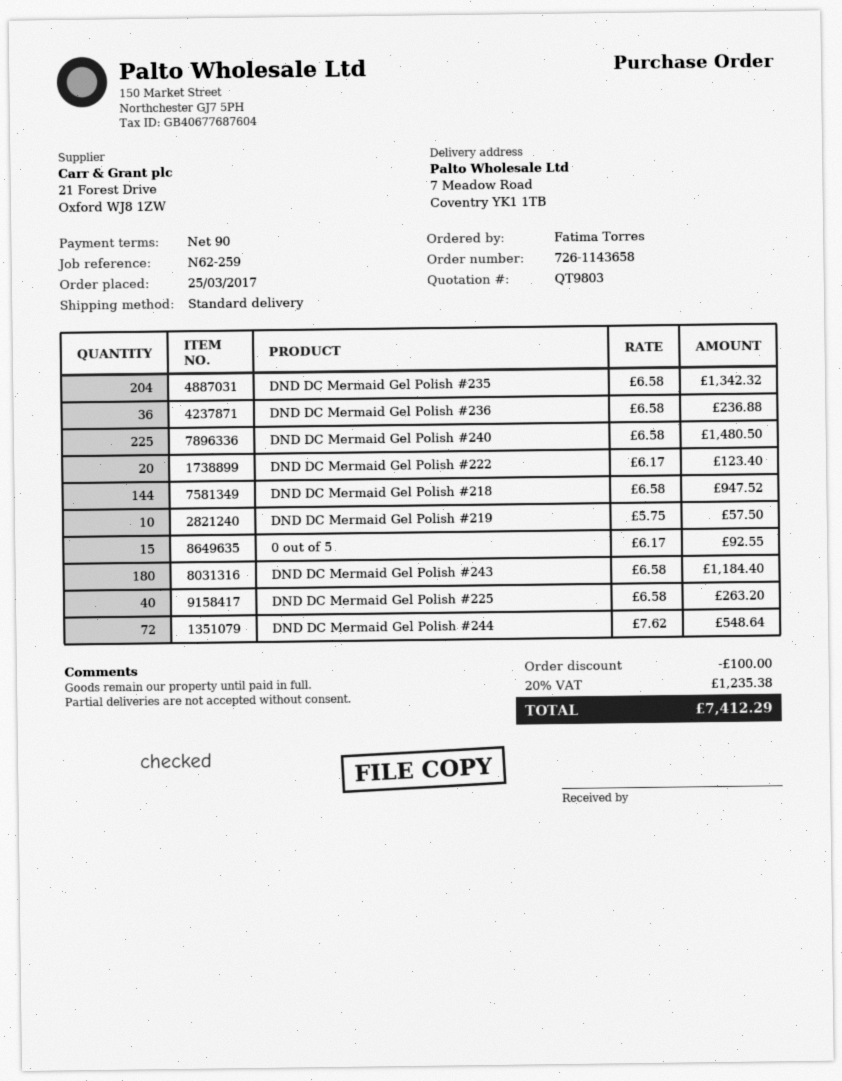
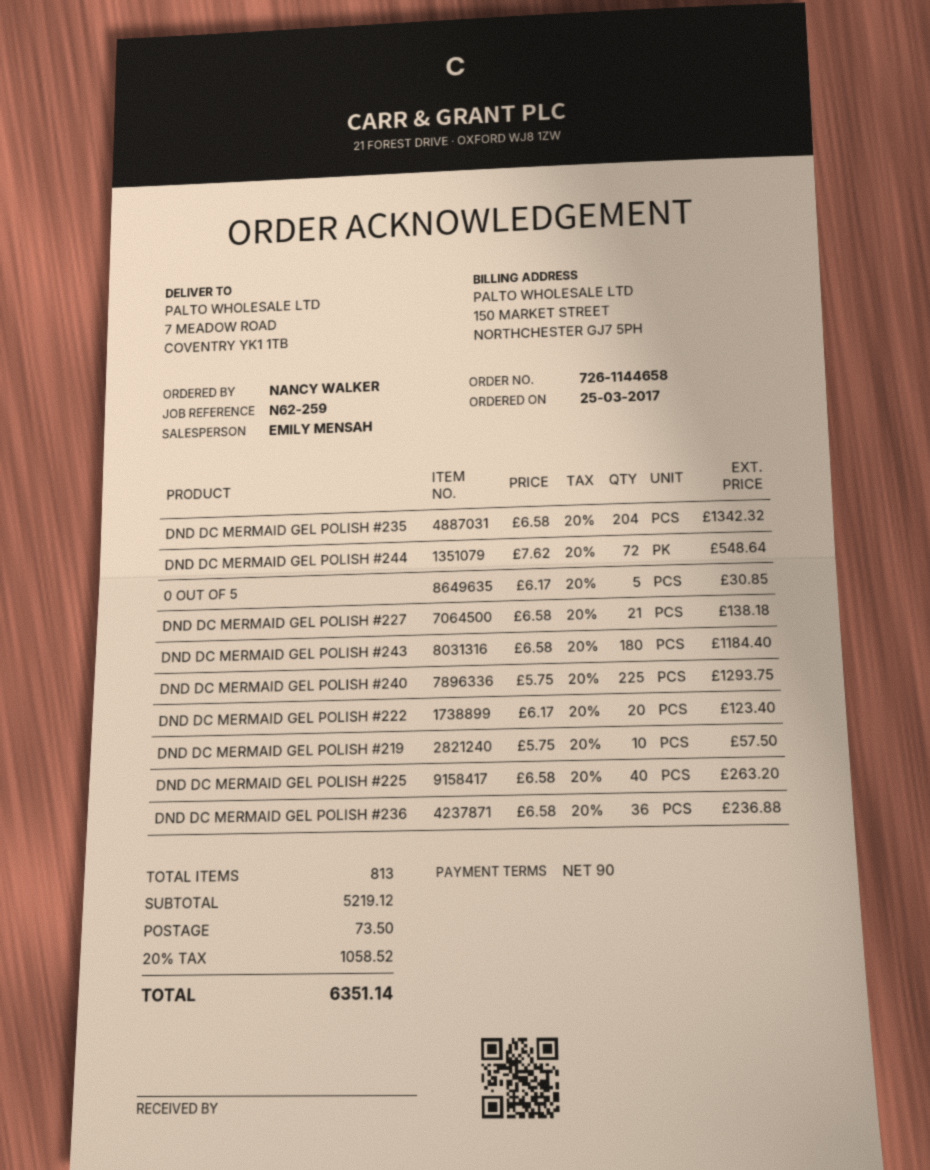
order number: 726-1143658 -> 726-1144658
ordered by: Fatima Torres -> NANCY WALKER
DND DC Mermaid Gel Polish #240: 225 x 6.58 = 1480.50 -> 225 x 5.75 = 1293.75
DND DC Mermaid Gel Polish #218: 144 x 6.58 = 947.52 -> none
0 out of 5: 15 x 6.17 = 92.55 -> 5 x 6.17 = 30.85
DND DC MERMAID GEL POLISH #227: none -> 21 x 6.58 = 138.18
discount: 100.00 -> none
shipping: none -> 73.50
tax: 20% = 1235.38 -> 20% = 1058.52
total: 7412.29 -> 6351.14

